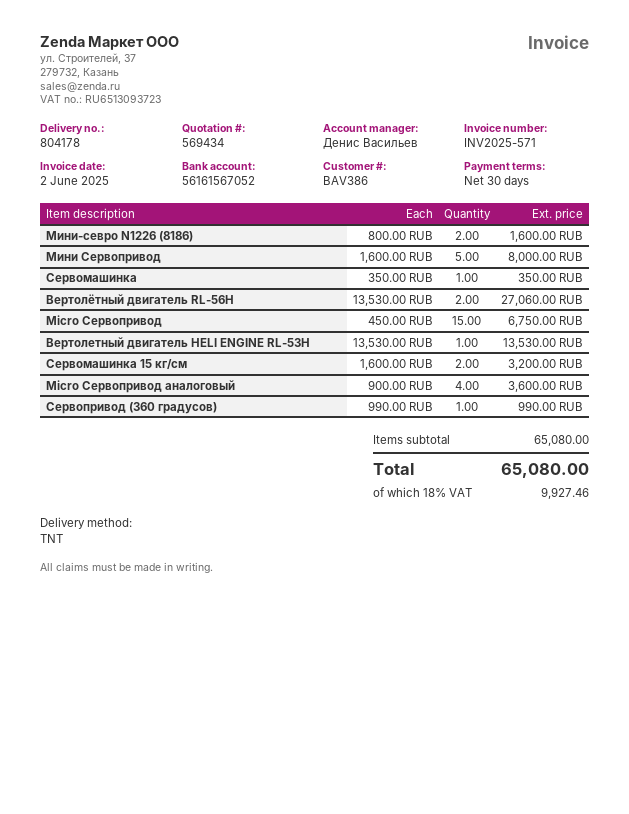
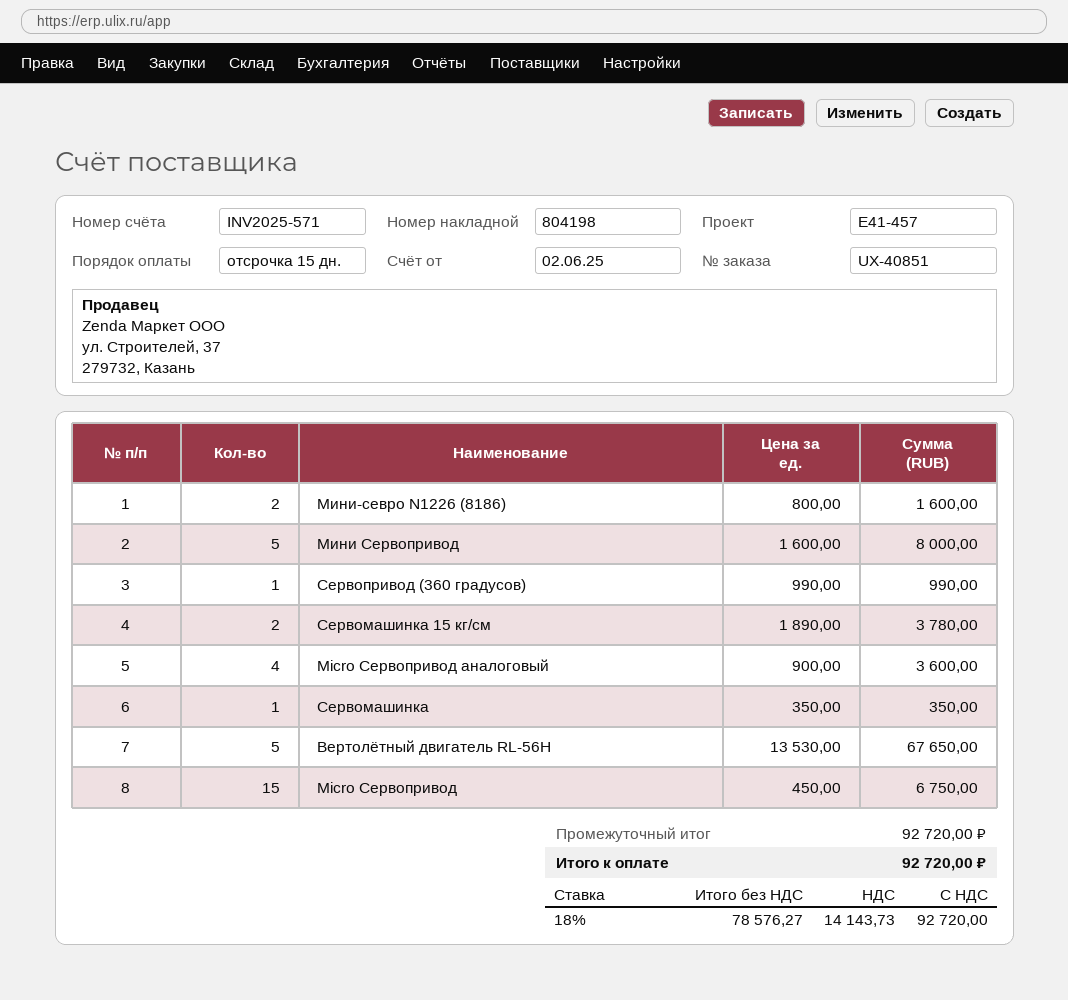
delivery note number: 804178 -> 804198
payment terms: 30 days -> 15 days
Вертолётный двигатель RL-56H: 2 x 13530.00 = 27060.00 -> 5 x 13530.00 = 67650.00
Вертолетный двигатель HELI ENGINE RL-53H: 1 x 13530.00 = 13530.00 -> none
Сервомашинка 15 кг/см: 2 x 1600.00 = 3200.00 -> 2 x 1890.00 = 3780.00
subtotal: 65080.00 -> 92720.00
tax: 18% = 9927.46 -> 18% = 14143.73
total: 65080.00 -> 92720.00

